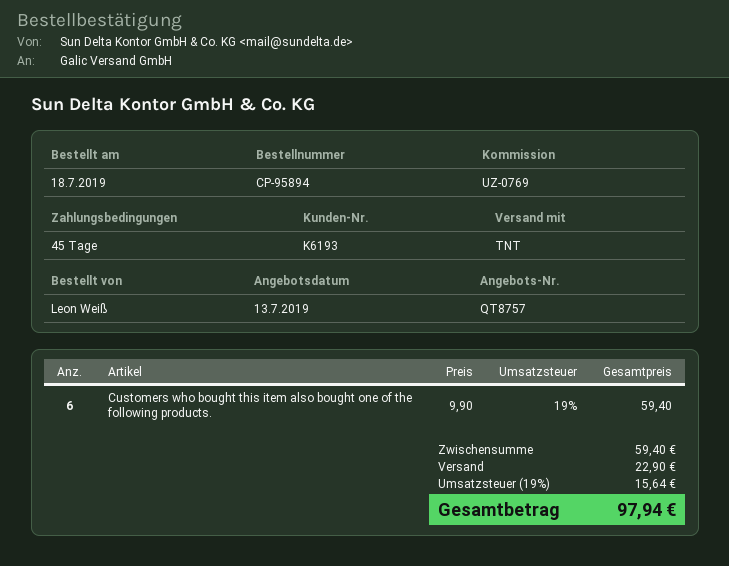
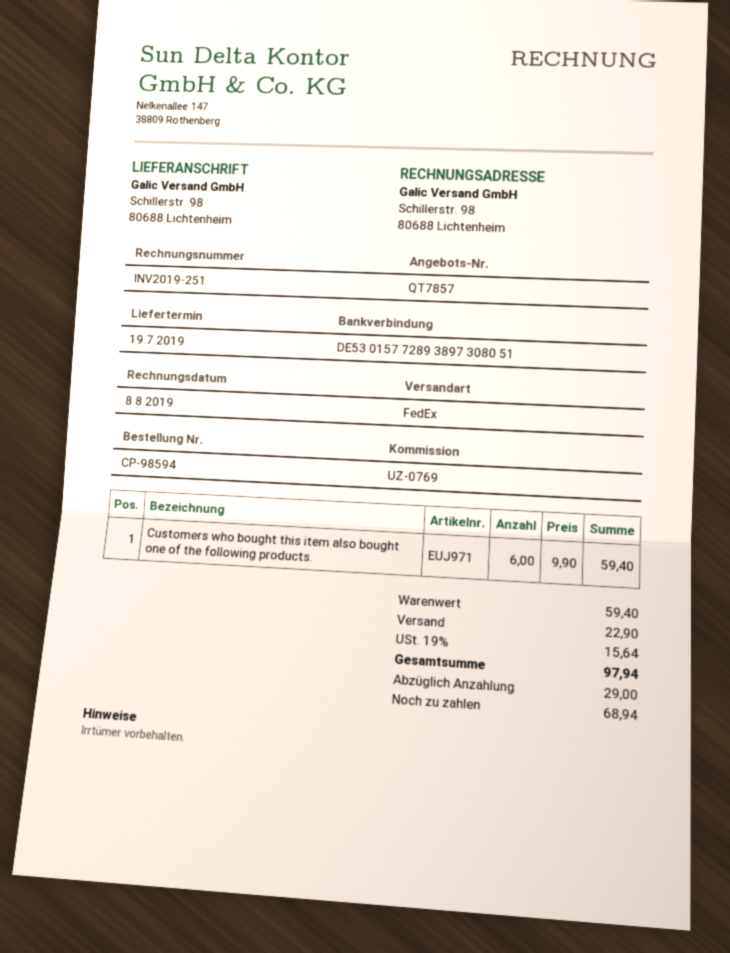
quote number: QT8757 -> QT7857
order number: CP-95894 -> CP-98594
shipping method: TNT -> FedEx

